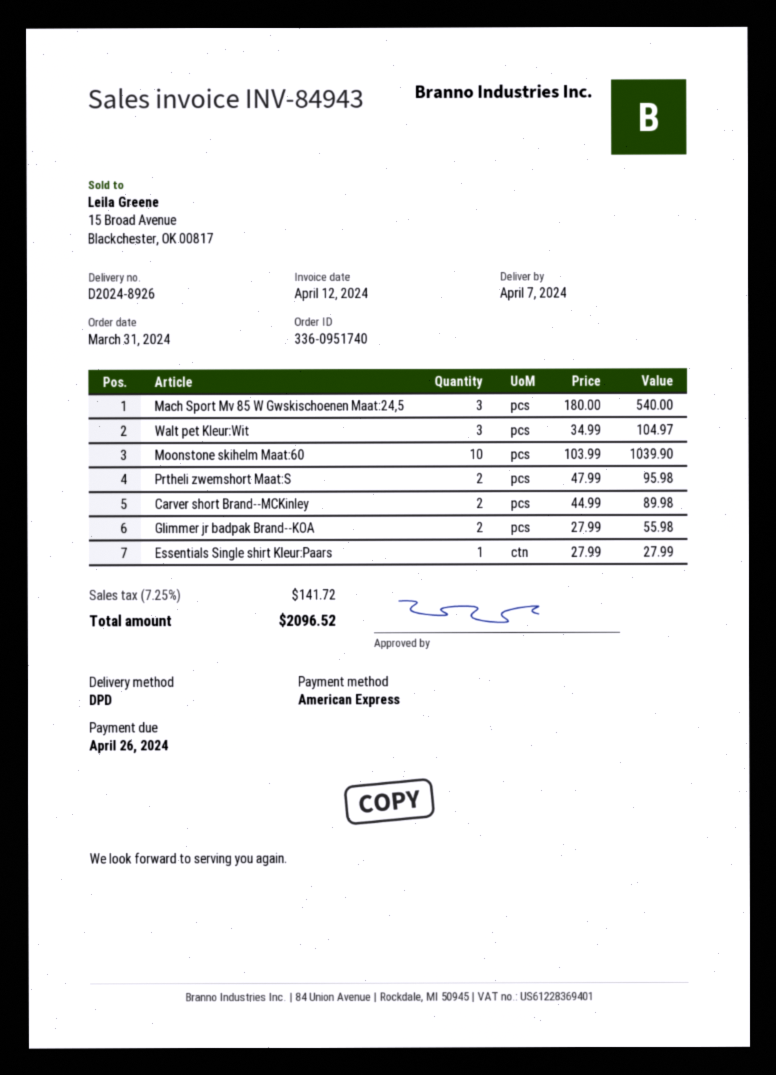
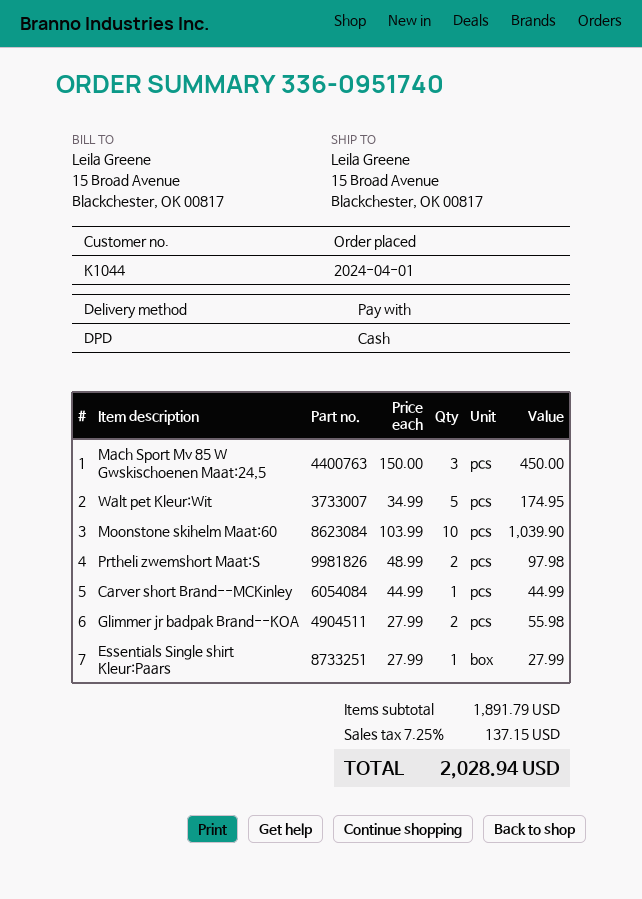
order date: 2024-03-31 -> 2024-04-01
payment method: American Express -> cash
Mach Sport Mv 85 W Gwskischoenen Maat:24,5: 3 x 180.00 = 540.00 -> 3 x 150.00 = 450.00
Walt pet Kleur:Wit: 3 x 34.99 = 104.97 -> 5 x 34.99 = 174.95
Prtheli zwemshort Maat:S: 2 x 47.99 = 95.98 -> 2 x 48.99 = 97.98
Carver short Brand--MCKinley: 2 x 44.99 = 89.98 -> 1 x 44.99 = 44.99
tax: 7.25% = 141.72 -> 7.25% = 137.15
total: 2096.52 -> 2028.94

